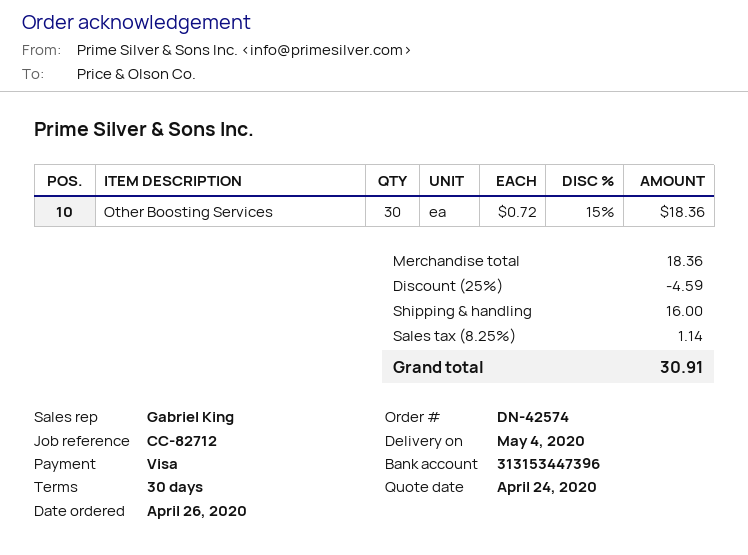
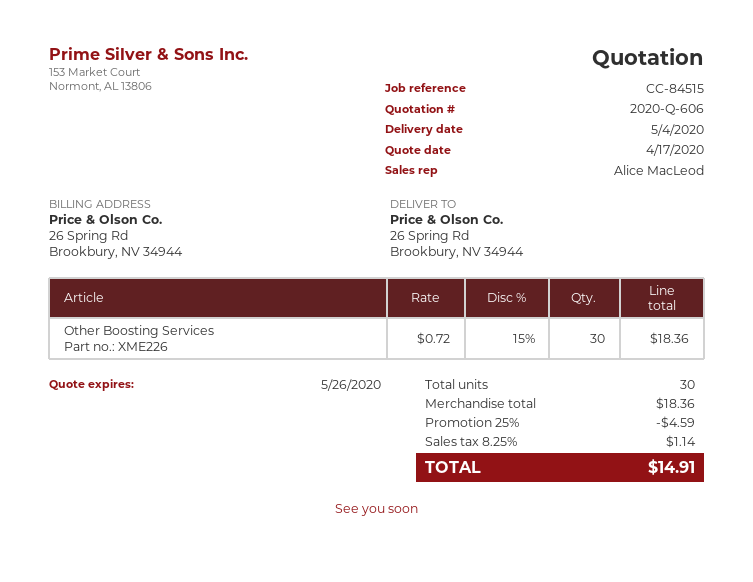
quote date: 2020-04-24 -> 2020-04-17
reference: CC-82712 -> CC-84515
sales rep: Gabriel King -> Alice MacLeod
shipping: 16.00 -> none
total: 30.91 -> 14.91

